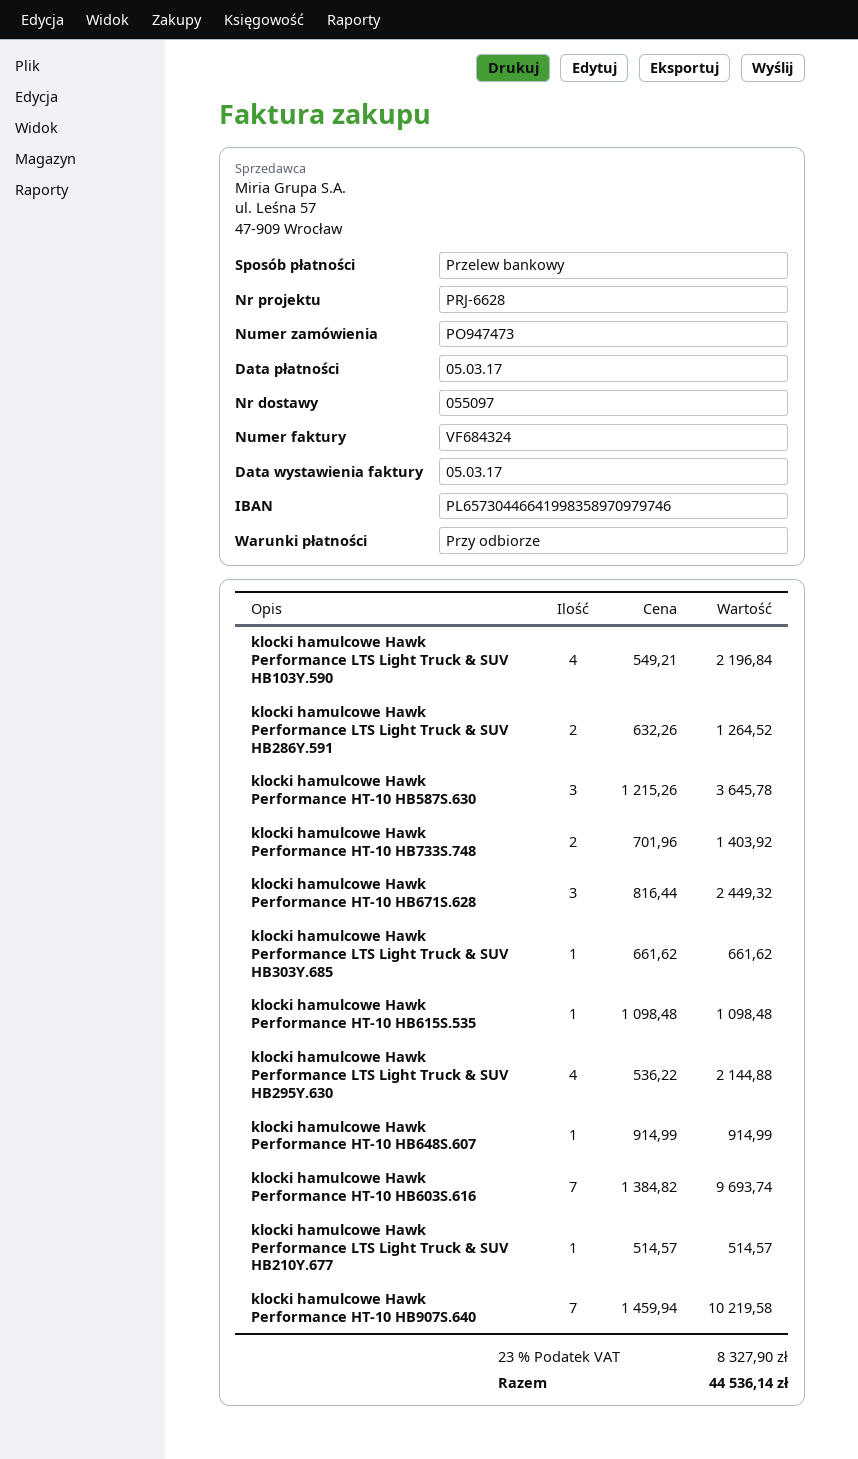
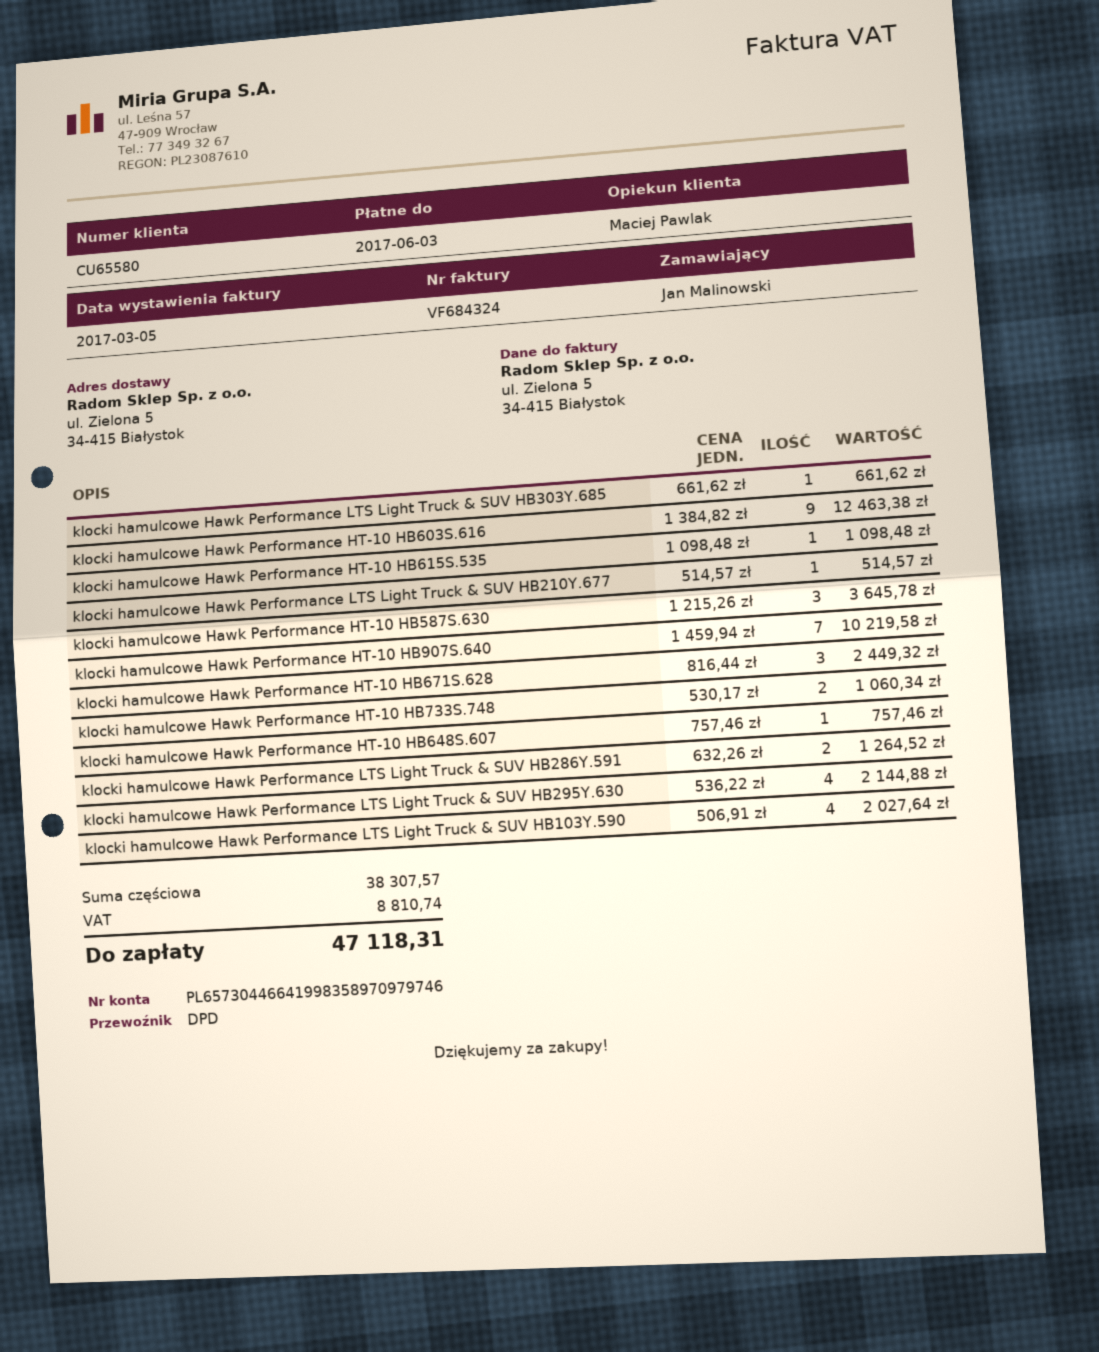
due date: 2017-03-05 -> 2017-06-03
klocki hamulcowe Hawk Performance LTS Light Truck & SUV HB103Y.590: 4 x 549.21 = 2196.84 -> 4 x 506.91 = 2027.64
klocki hamulcowe Hawk Performance HT-10 HB733S.748: 2 x 701.96 = 1403.92 -> 2 x 530.17 = 1060.34
klocki hamulcowe Hawk Performance HT-10 HB648S.607: 1 x 914.99 = 914.99 -> 1 x 757.46 = 757.46
klocki hamulcowe Hawk Performance HT-10 HB603S.616: 7 x 1384.82 = 9693.74 -> 9 x 1384.82 = 12463.38
tax: 8327.90 -> 8810.74
total: 44536.14 -> 47118.31

